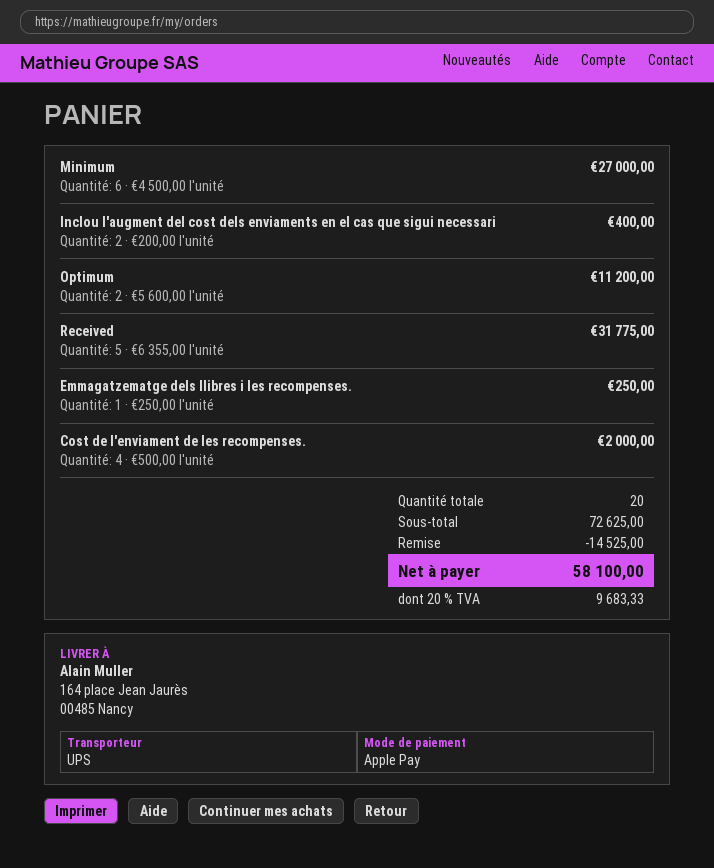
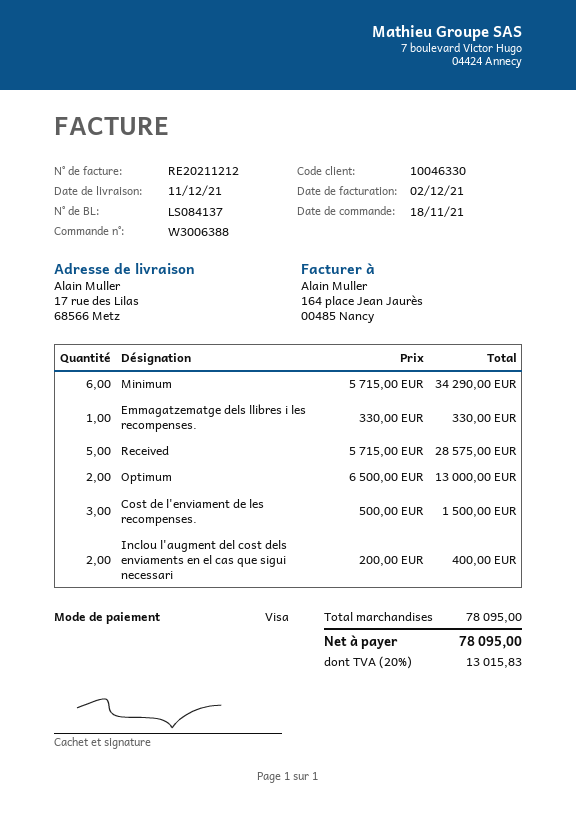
payment method: Apple Pay -> Visa
ship to: 164 place Jean Jaurès, 00485 Nancy -> 17 rue des Lilas, 68566 Metz
Minimum: 6 x 4500.00 = 27000.00 -> 6 x 5715.00 = 34290.00
Optimum: 2 x 5600.00 = 11200.00 -> 2 x 6500.00 = 13000.00
Received: 5 x 6355.00 = 31775.00 -> 5 x 5715.00 = 28575.00
Emmagatzematge dels llibres i les recompenses.: 1 x 250.00 = 250.00 -> 1 x 330.00 = 330.00
Cost de l'enviament de les recompenses.: 4 x 500.00 = 2000.00 -> 3 x 500.00 = 1500.00
subtotal: 72625.00 -> 78095.00
discount: 14525.00 -> none
tax: 20% = 9683.33 -> 20% = 13015.83
total: 58100.00 -> 78095.00

